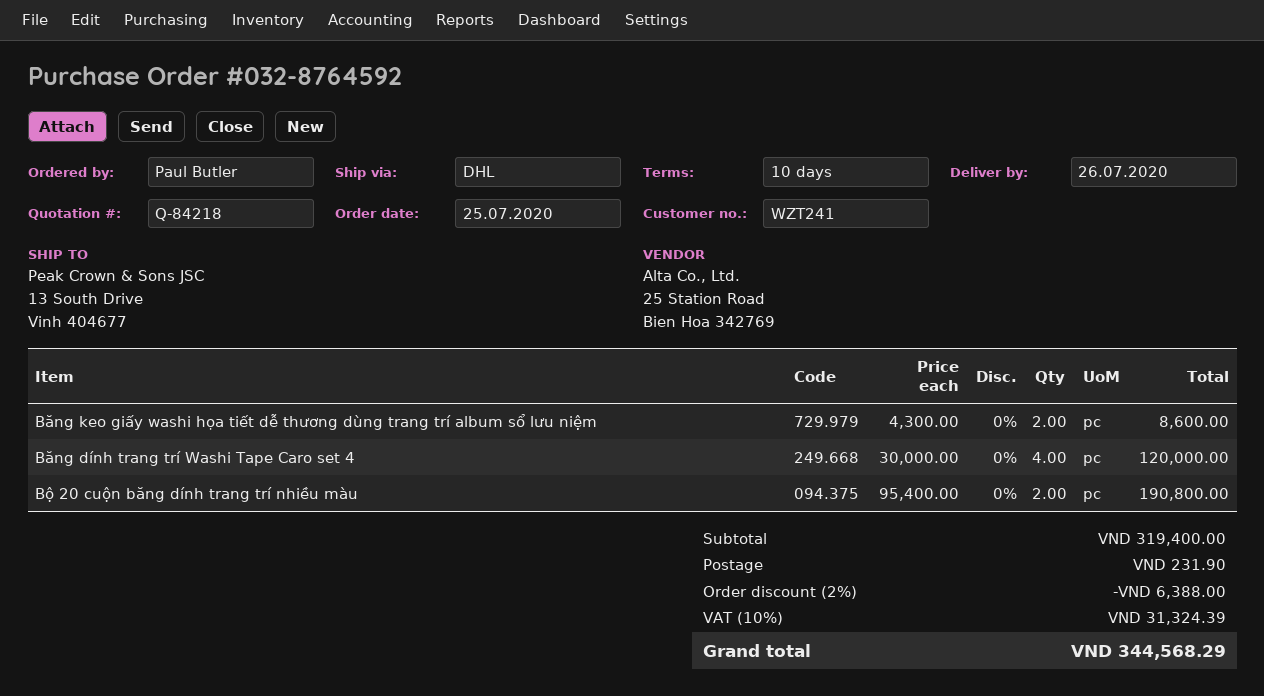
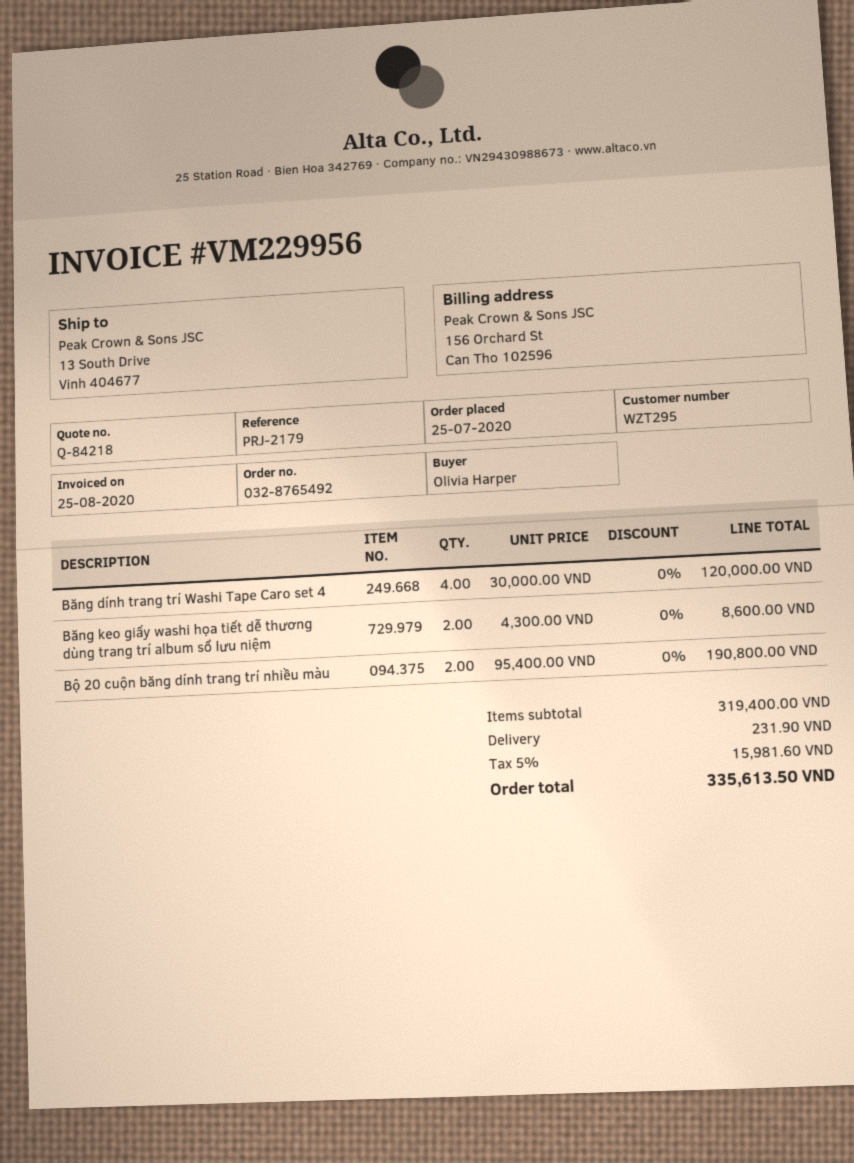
order number: 032-8764592 -> 032-8765492
customer number: WZT241 -> WZT295
ordered by: Paul Butler -> Olivia Harper
discount: 2% = 6388.00 -> none
tax: 10% = 31324.39 -> 5% = 15981.60
total: 344568.29 -> 335613.50

